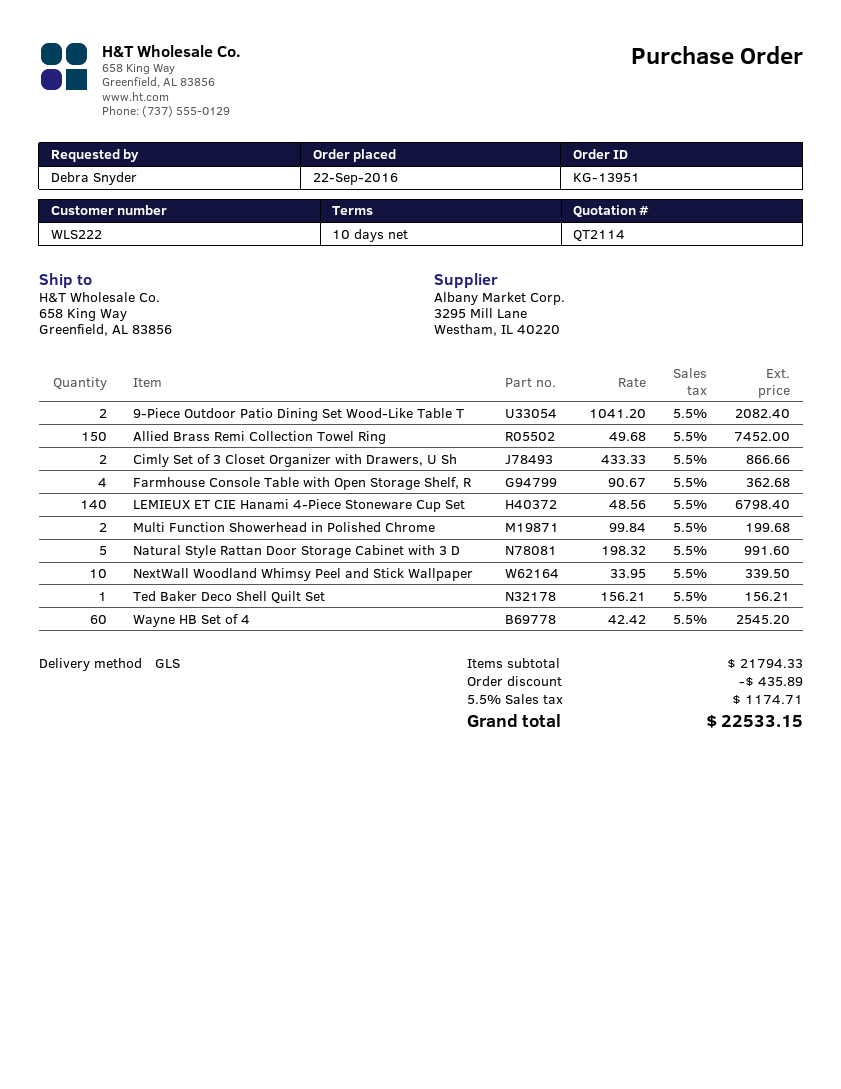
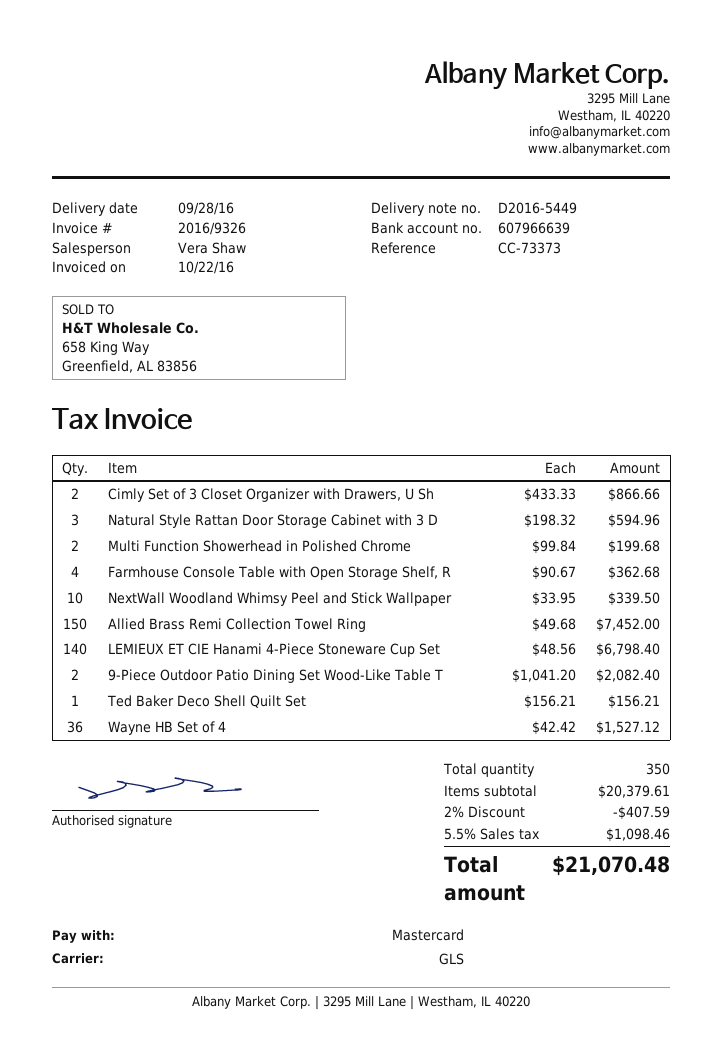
Natural Style Rattan Door Storage Cabinet with 3 D: 5 x 198.32 = 991.60 -> 3 x 198.32 = 594.96
Wayne HB Set of 4: 60 x 42.42 = 2545.20 -> 36 x 42.42 = 1527.12
subtotal: 21794.33 -> 20379.61
discount: 435.89 -> 407.59
tax: 5.5% = 1174.71 -> 5.5% = 1098.46
total: 22533.15 -> 21070.48

